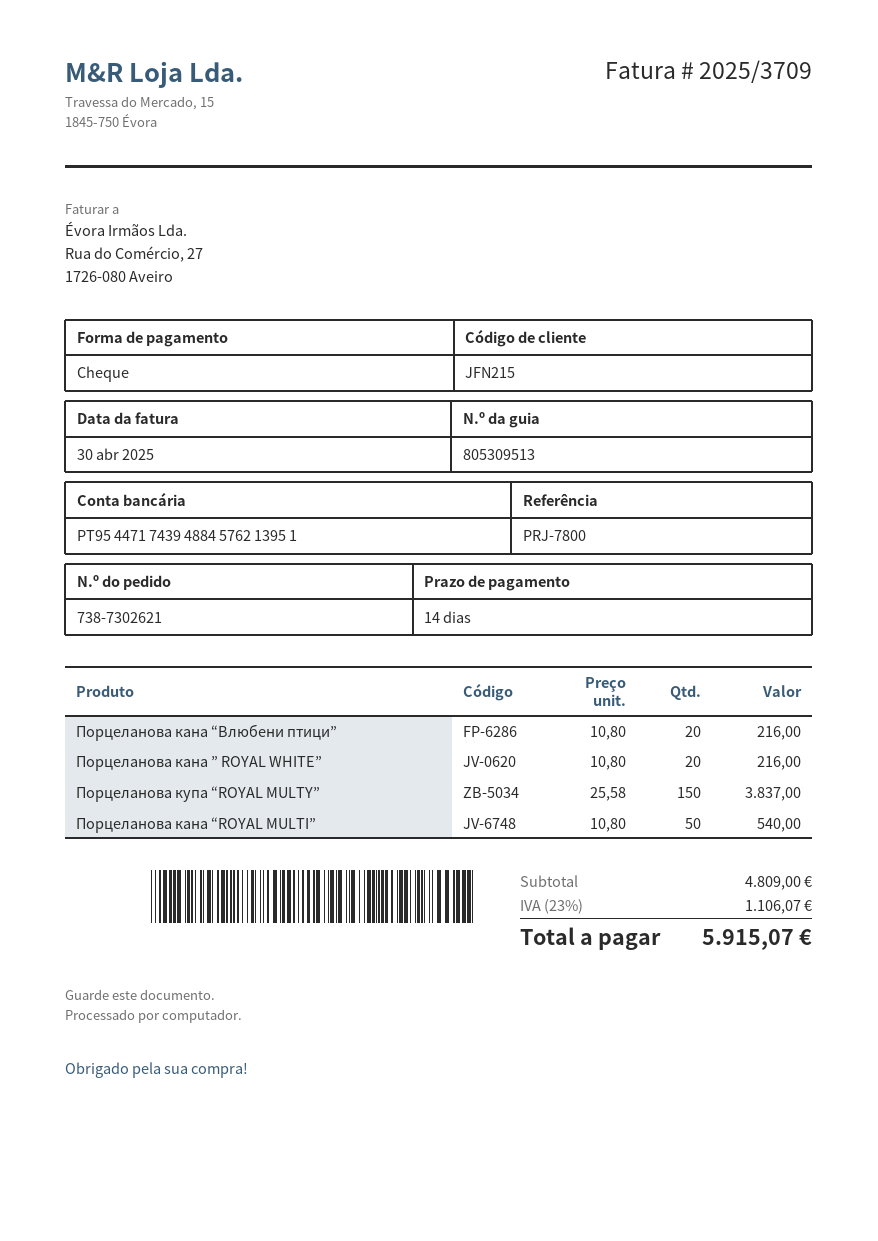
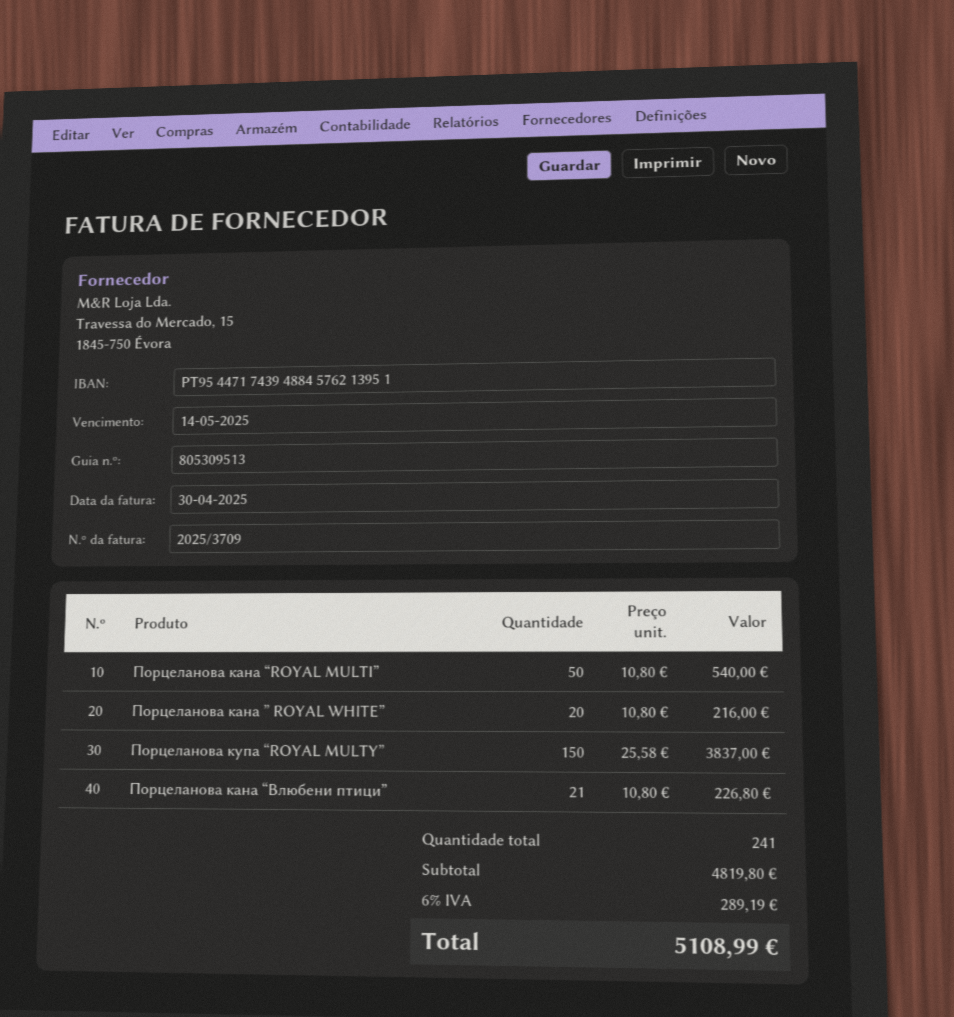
Порцеланова кана “Влюбени птици”: 20 x 10.80 = 216.00 -> 21 x 10.80 = 226.80
subtotal: 4809.00 -> 4819.80
tax: 23% = 1106.07 -> 6% = 289.19
total: 5915.07 -> 5108.99

